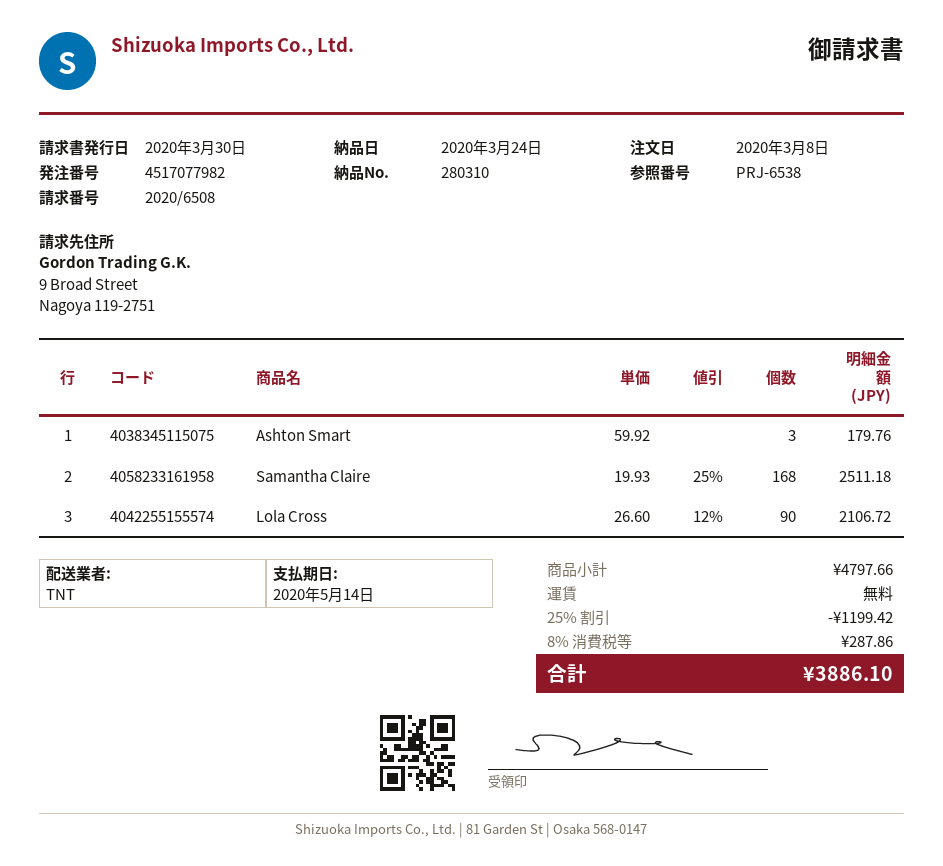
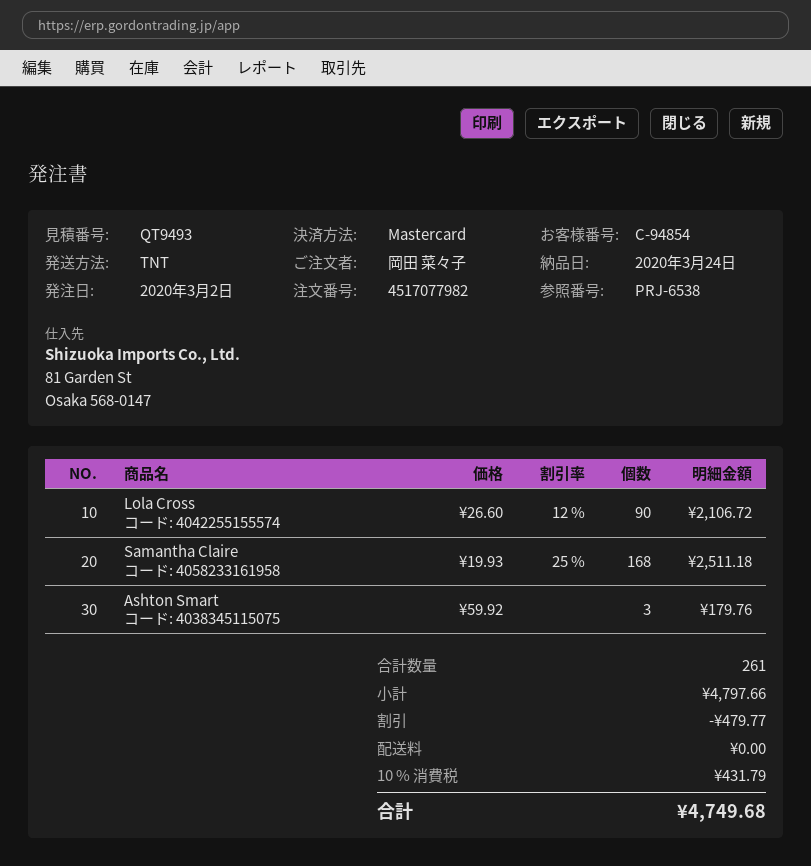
order date: 2020-03-08 -> 2020-03-02
discount: 1199.42 -> 479.77
tax: 8% = 287.86 -> 10% = 431.79
total: 3886.10 -> 4749.68

